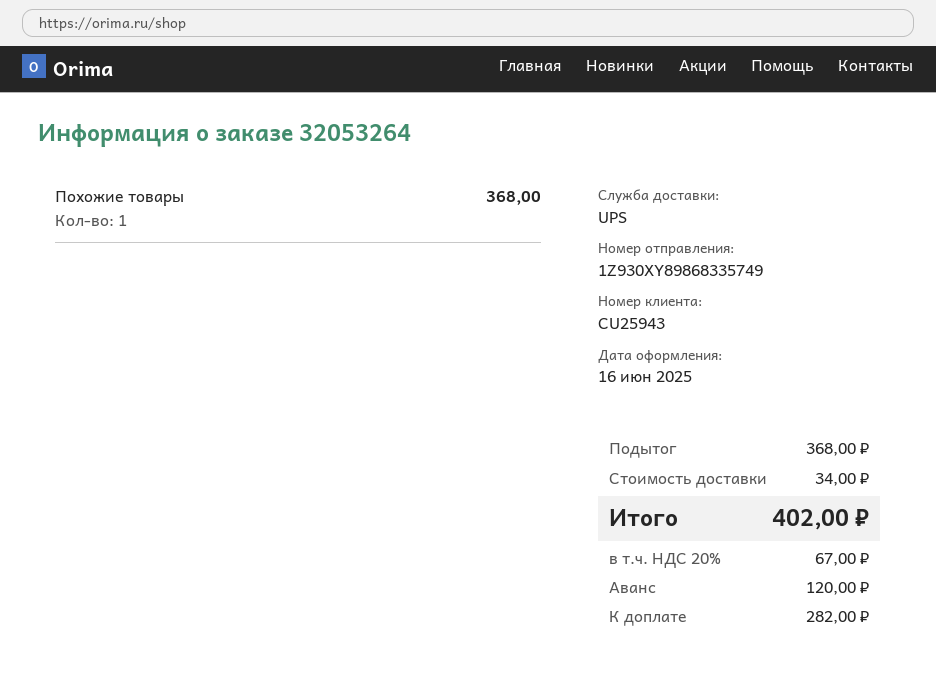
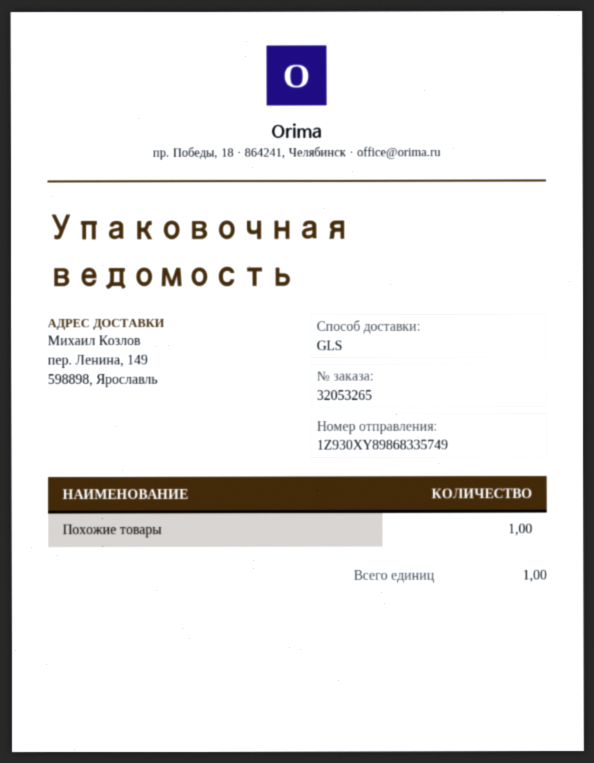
order number: 32053264 -> 32053265
shipping method: UPS -> GLS

